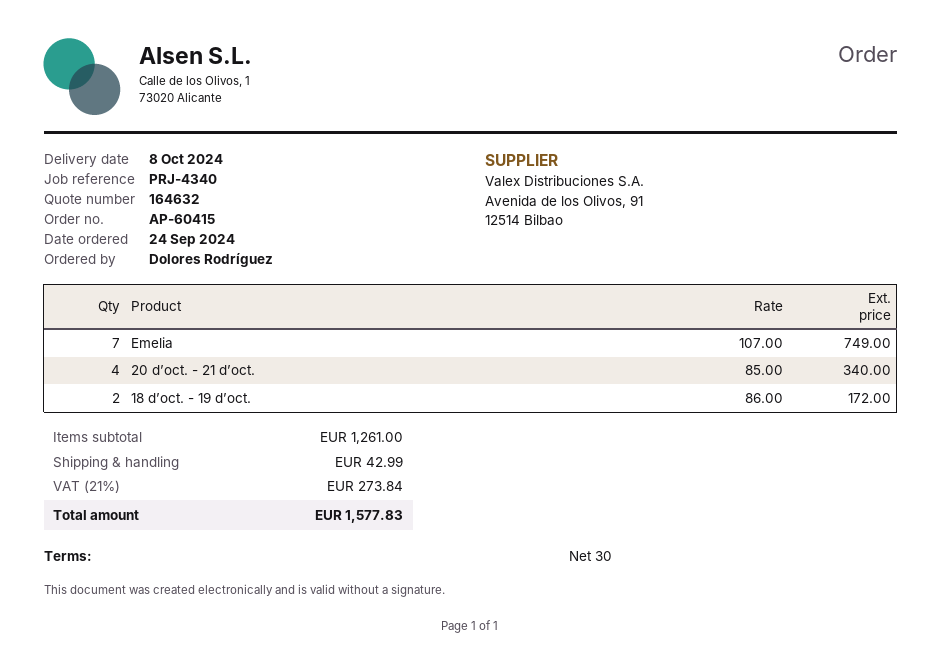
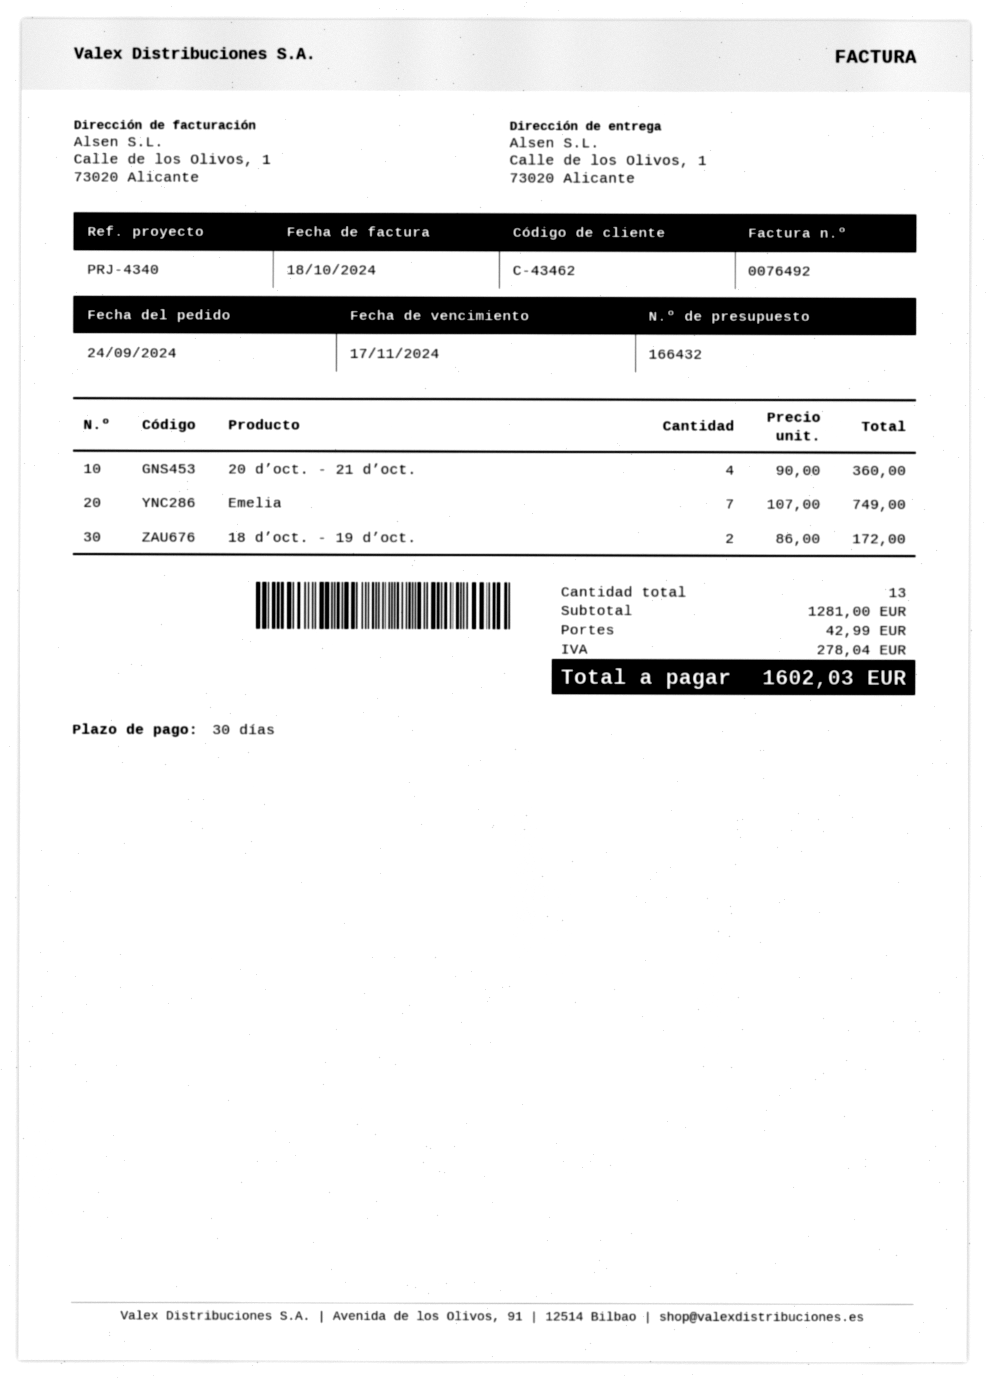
quote number: 164632 -> 166432
20 d’oct. - 21 d’oct.: 4 x 85.00 = 340.00 -> 4 x 90.00 = 360.00
subtotal: 1261.00 -> 1281.00
tax: 273.84 -> 278.04
total: 1577.83 -> 1602.03

